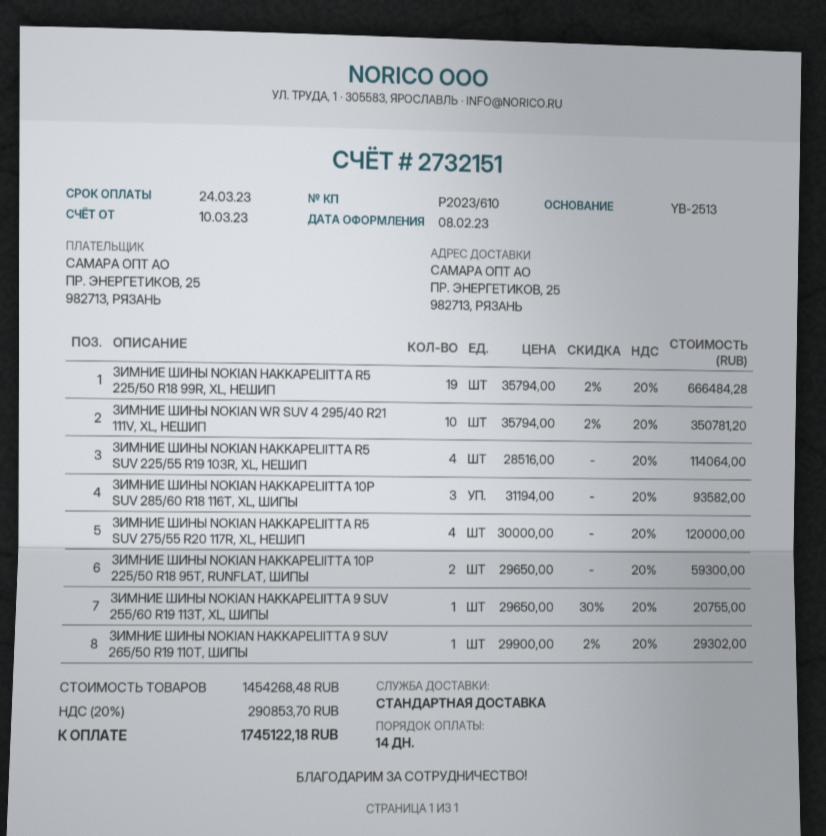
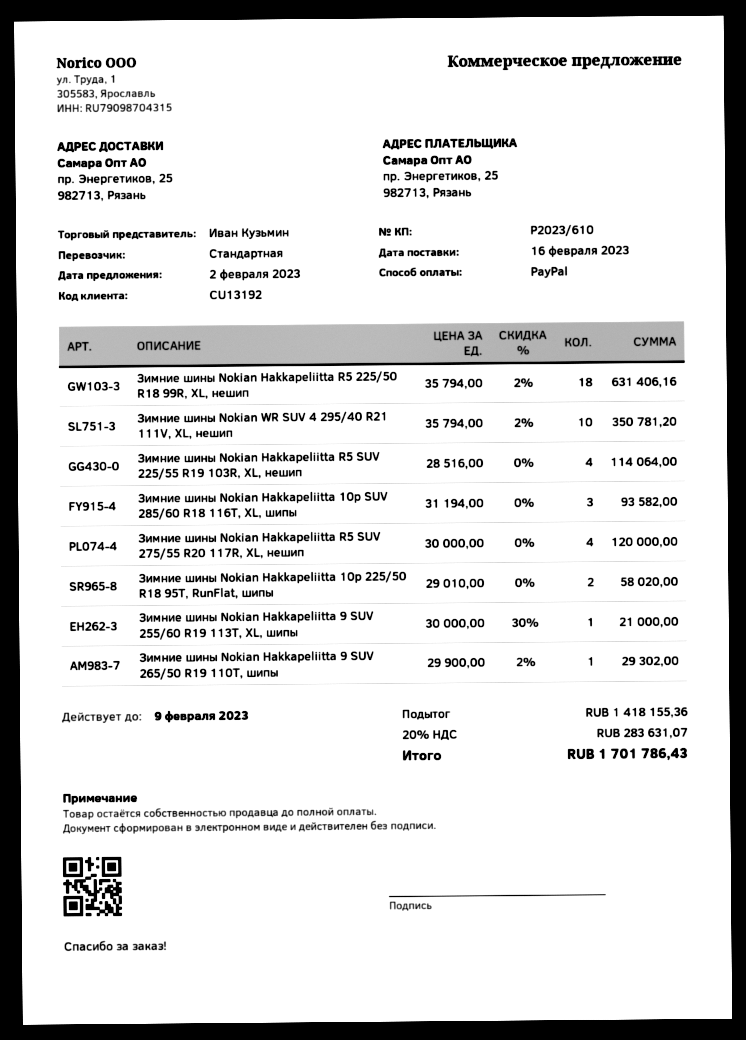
ЗИМНИЕ ШИНЫ NOKIAN HAKKAPELIITTA R5 225/50 R18 99R, XL, НЕШИП: 19 x 35794.00 - 2% = 666484.28 -> 18 x 35794.00 - 2% = 631406.16
ЗИМНИЕ ШИНЫ NOKIAN HAKKAPELIITTA 10P 225/50 R18 95T, RUNFLAT, ШИПЫ: 2 x 29650.00 = 59300.00 -> 2 x 29010.00 = 58020.00
ЗИМНИЕ ШИНЫ NOKIAN HAKKAPELIITTA 9 SUV 255/60 R19 113T, XL, ШИПЫ: 1 x 29650.00 - 30% = 20755.00 -> 1 x 30000.00 - 30% = 21000.00
subtotal: 1454268.48 -> 1418155.36
tax: 20% = 290853.70 -> 20% = 283631.07
total: 1745122.18 -> 1701786.43

